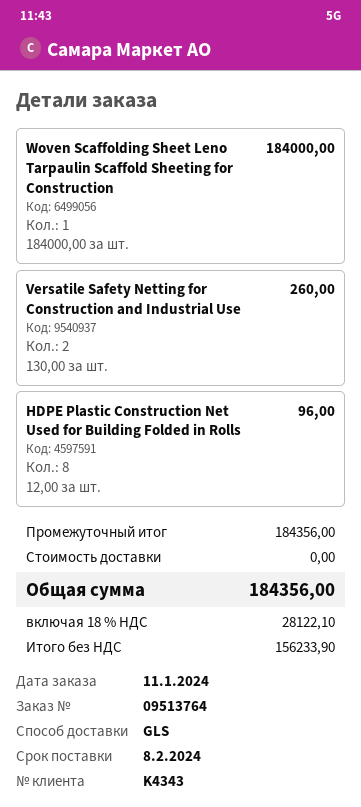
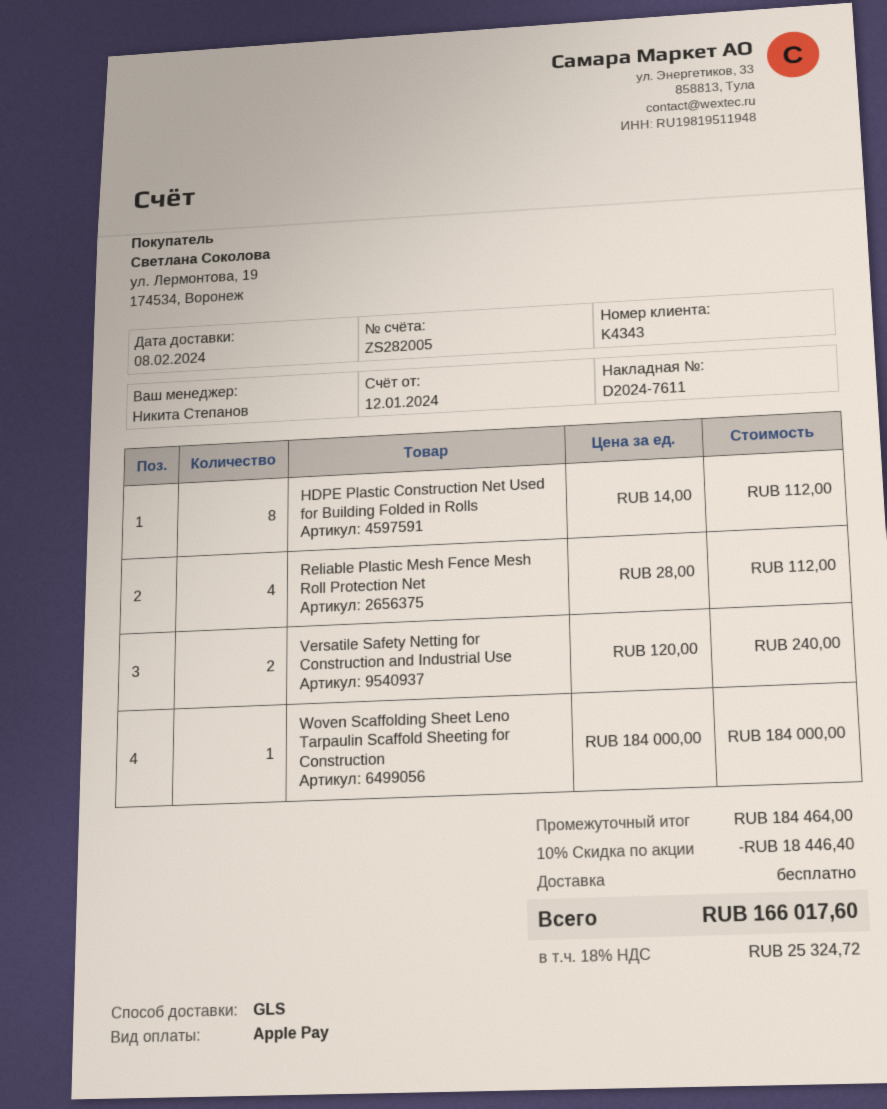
Versatile Safety Netting for Construction and Industrial Use: 2 x 130.00 = 260.00 -> 2 x 120.00 = 240.00
HDPE Plastic Construction Net Used for Building Folded in Rolls: 8 x 12.00 = 96.00 -> 8 x 14.00 = 112.00
Reliable Plastic Mesh Fence Mesh Roll Protection Net: none -> 4 x 28.00 = 112.00
subtotal: 184356.00 -> 184464.00
discount: none -> 10% = 18446.40
tax: 18% = 28122.10 -> 18% = 25324.72
total: 184356.00 -> 166017.60

